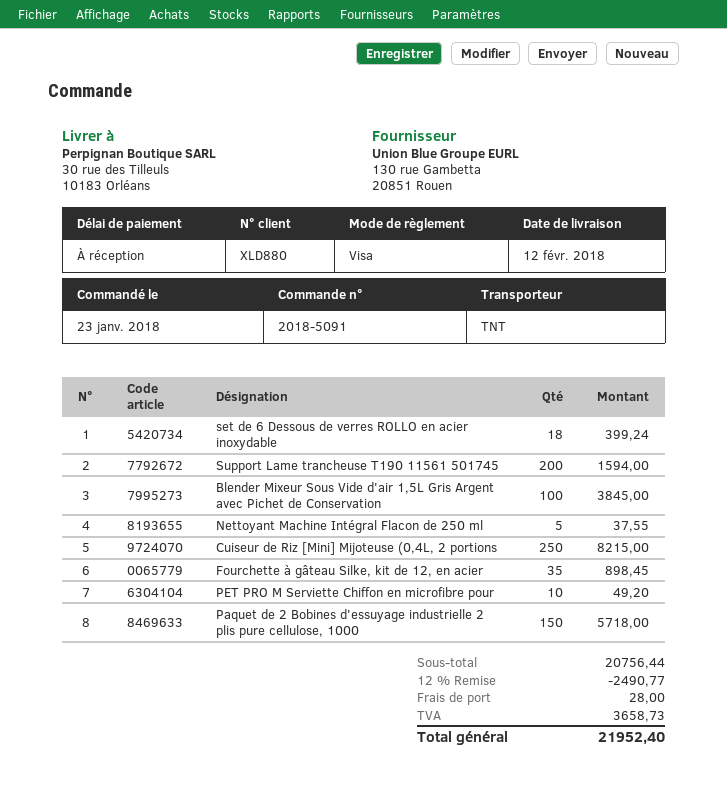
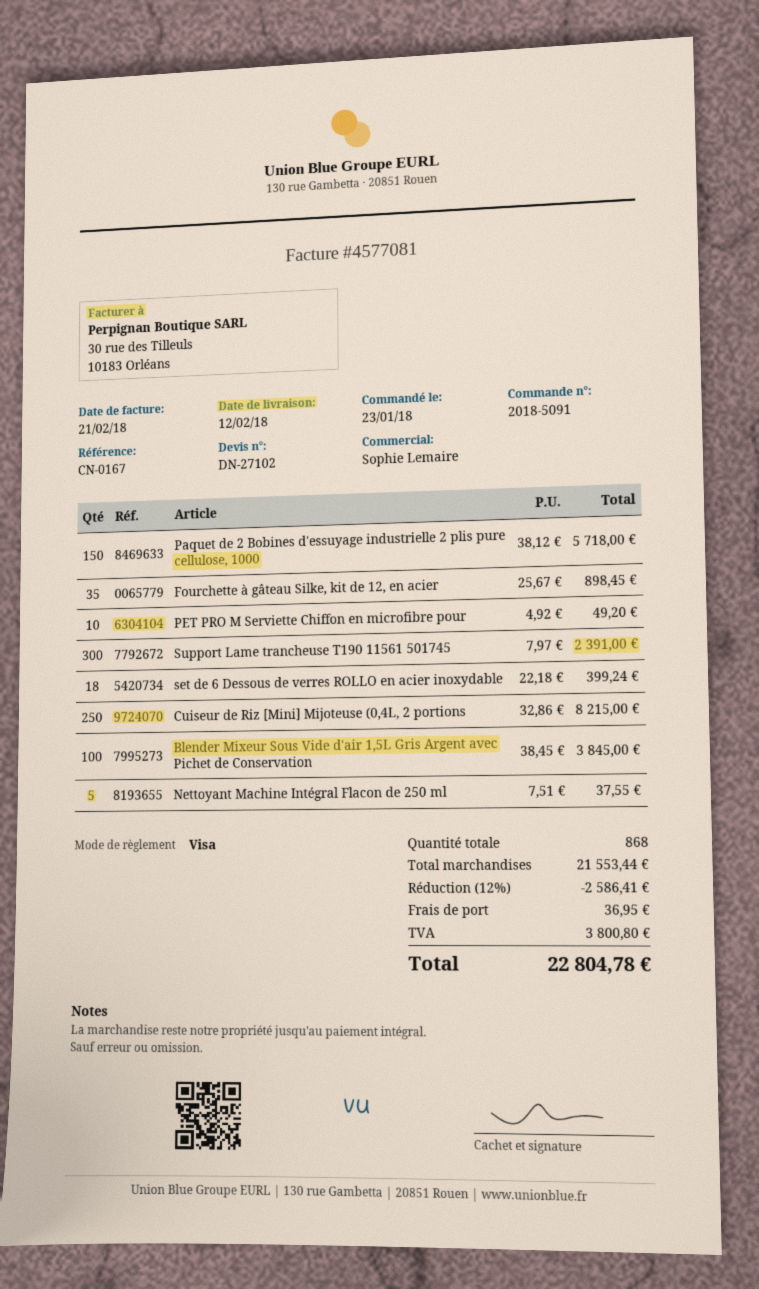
Support Lame trancheuse T190 11561 501745: 200 for 1594.00 -> 300 for 2391.00
subtotal: 20756.44 -> 21553.44
discount: 12% = 2490.77 -> 12% = 2586.41
shipping: 28.00 -> 36.95
tax: 3658.73 -> 3800.80
total: 21952.40 -> 22804.78

